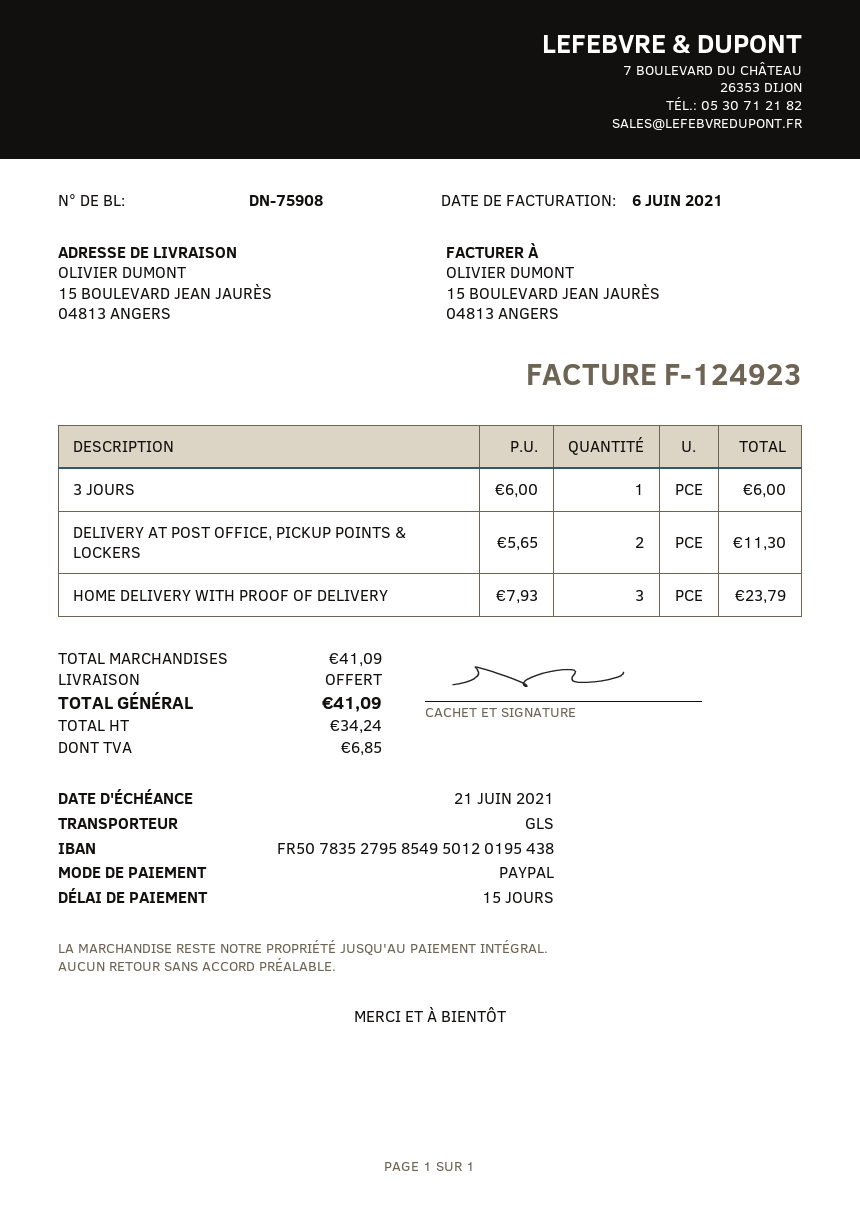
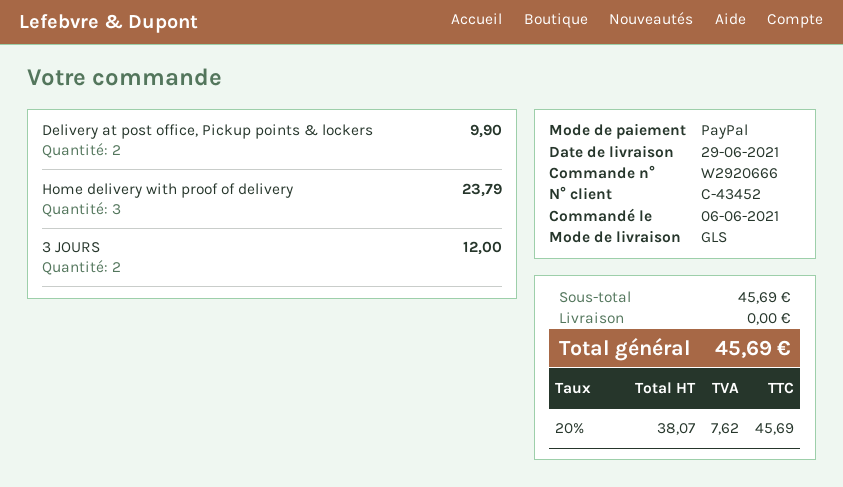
3 JOURS: 1 for 6.00 -> 2 for 12.00
DELIVERY AT POST OFFICE, PICKUP POINTS & LOCKERS: 2 for 11.30 -> 2 for 9.90
subtotal: 41.09 -> 45.69
net: 34.24 -> 38.07
tax: 6.85 -> 7.62
total: 41.09 -> 45.69

